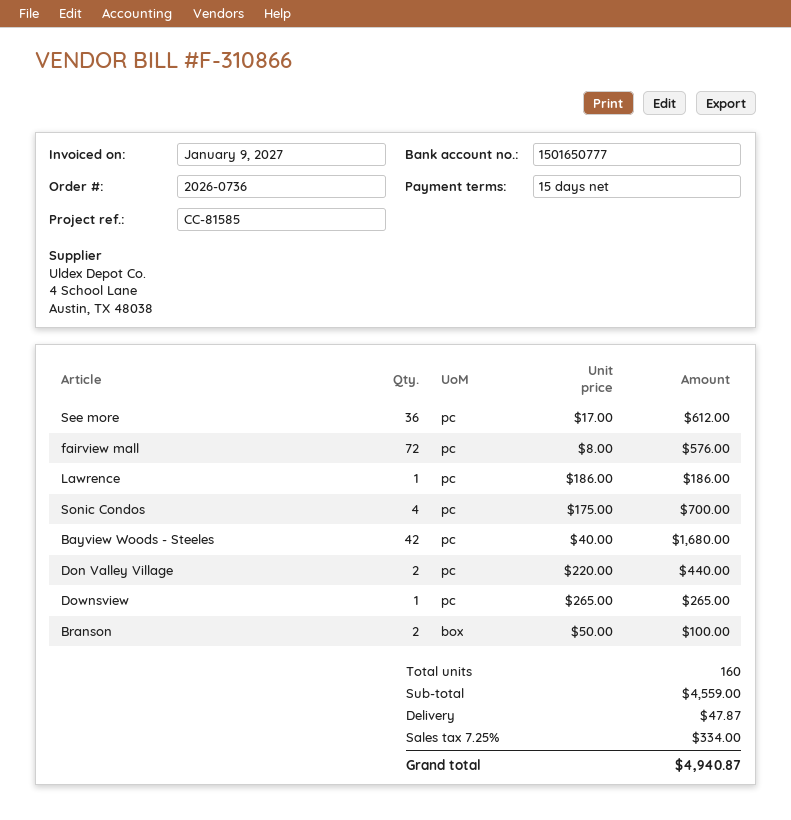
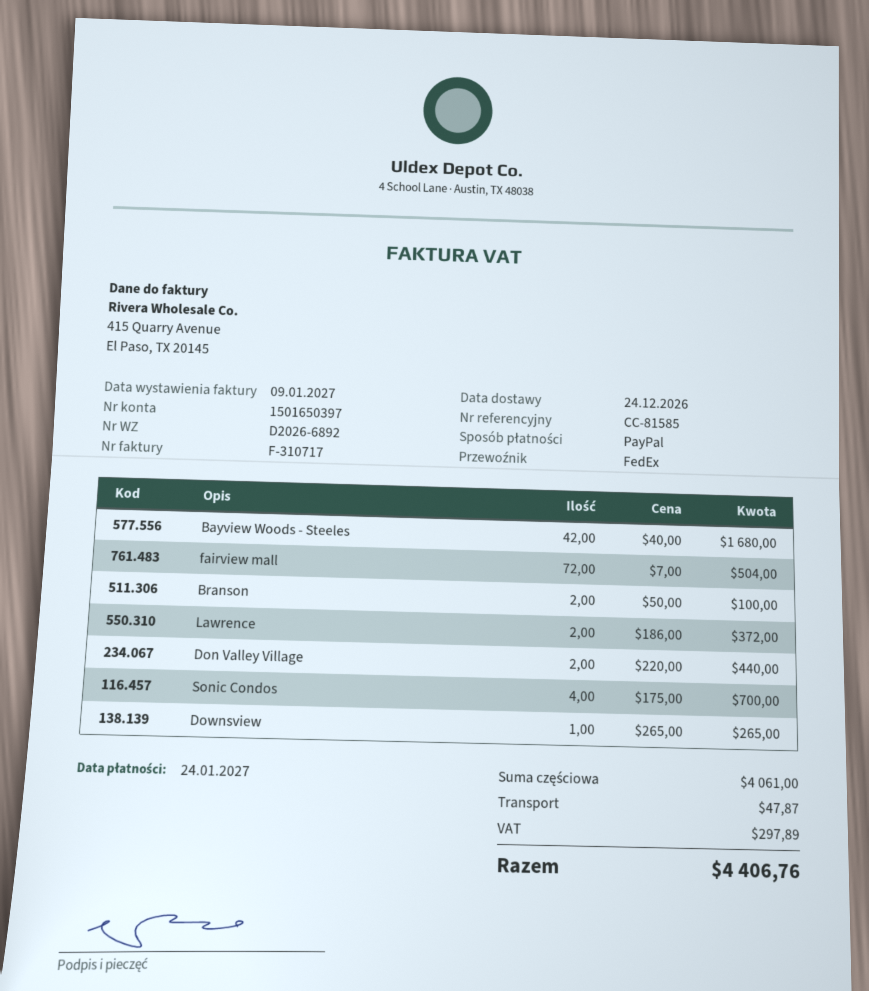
invoice number: F-310866 -> F-310717
bank account: 1501650777 -> 1501650397
See more: 36 x 17.00 = 612.00 -> none
fairview mall: 72 x 8.00 = 576.00 -> 72 x 7.00 = 504.00
Lawrence: 1 x 186.00 = 186.00 -> 2 x 186.00 = 372.00
subtotal: 4559.00 -> 4061.00
tax: 334.00 -> 297.89
total: 4940.87 -> 4406.76

